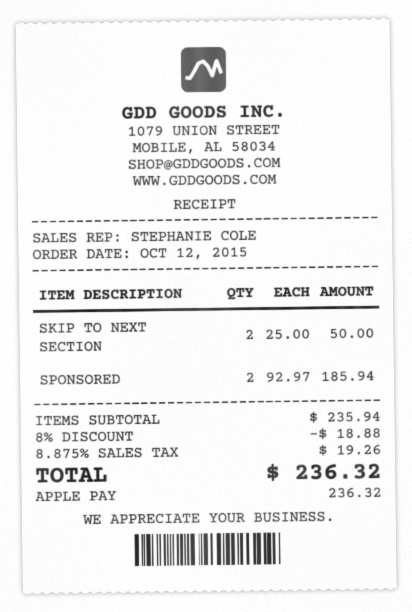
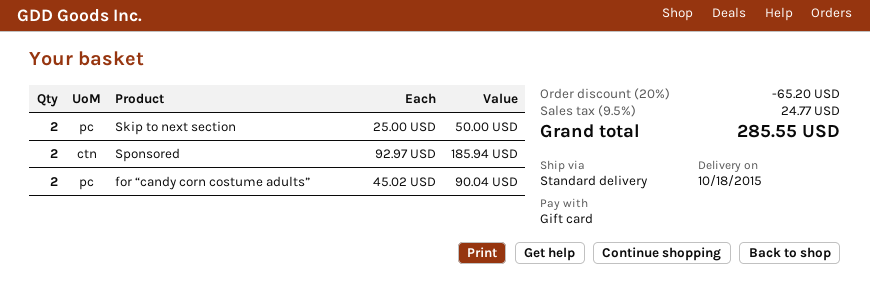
payment method: Apple Pay -> gift card
for “candy corn costume adults”: none -> 2 x 45.02 = 90.04
discount: 8% = 18.88 -> 20% = 65.20
tax: 8.875% = 19.26 -> 9.5% = 24.77
total: 236.32 -> 285.55

